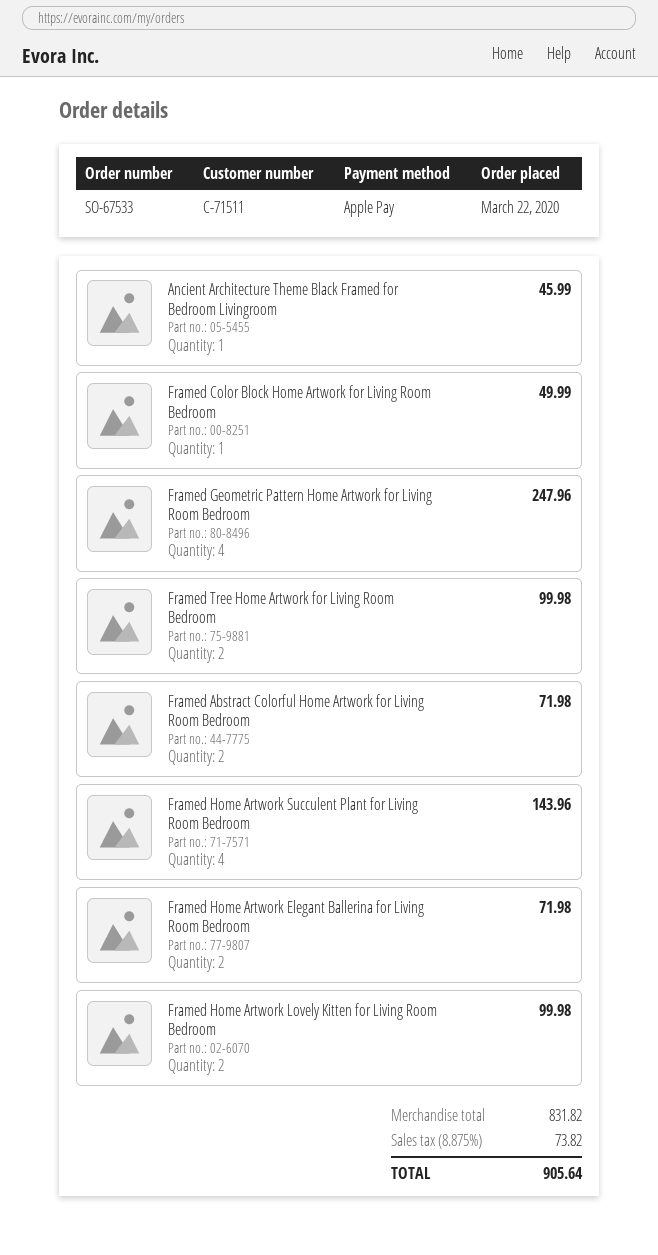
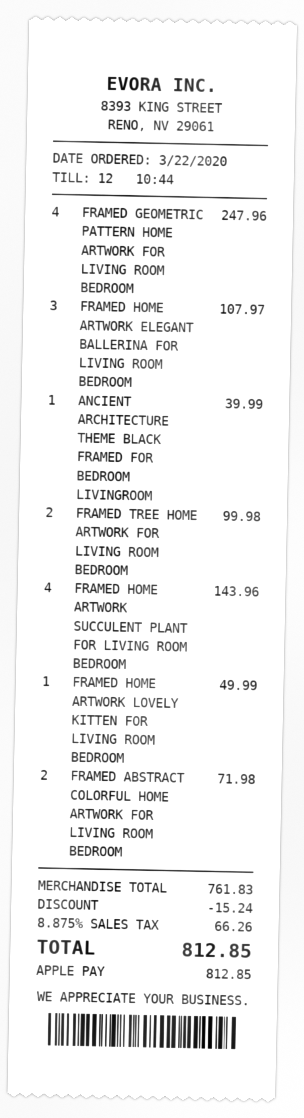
Ancient Architecture Theme Black Framed for Bedroom Livingroom: 1 for 45.99 -> 1 for 39.99
Framed Color Block Home Artwork for Living Room Bedroom: 1 for 49.99 -> none
Framed Home Artwork Elegant Ballerina for Living Room Bedroom: 2 for 71.98 -> 3 for 107.97
Framed Home Artwork Lovely Kitten for Living Room Bedroom: 2 for 99.98 -> 1 for 49.99
subtotal: 831.82 -> 761.83
discount: none -> 15.24
tax: 8.875% = 73.82 -> 8.875% = 66.26
total: 905.64 -> 812.85

